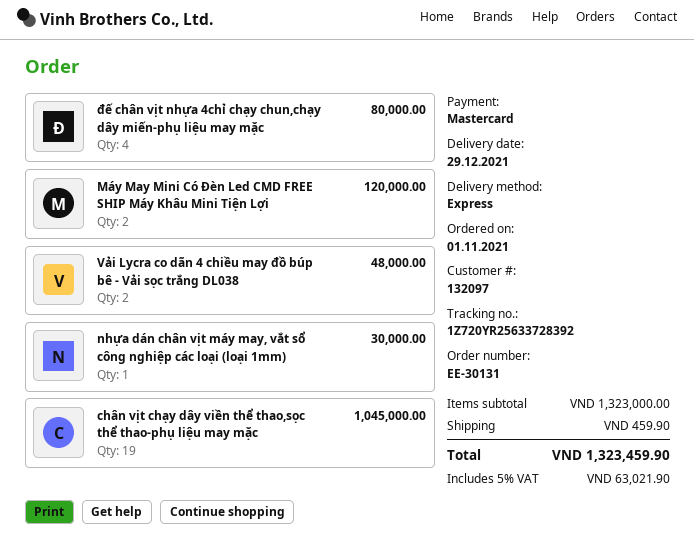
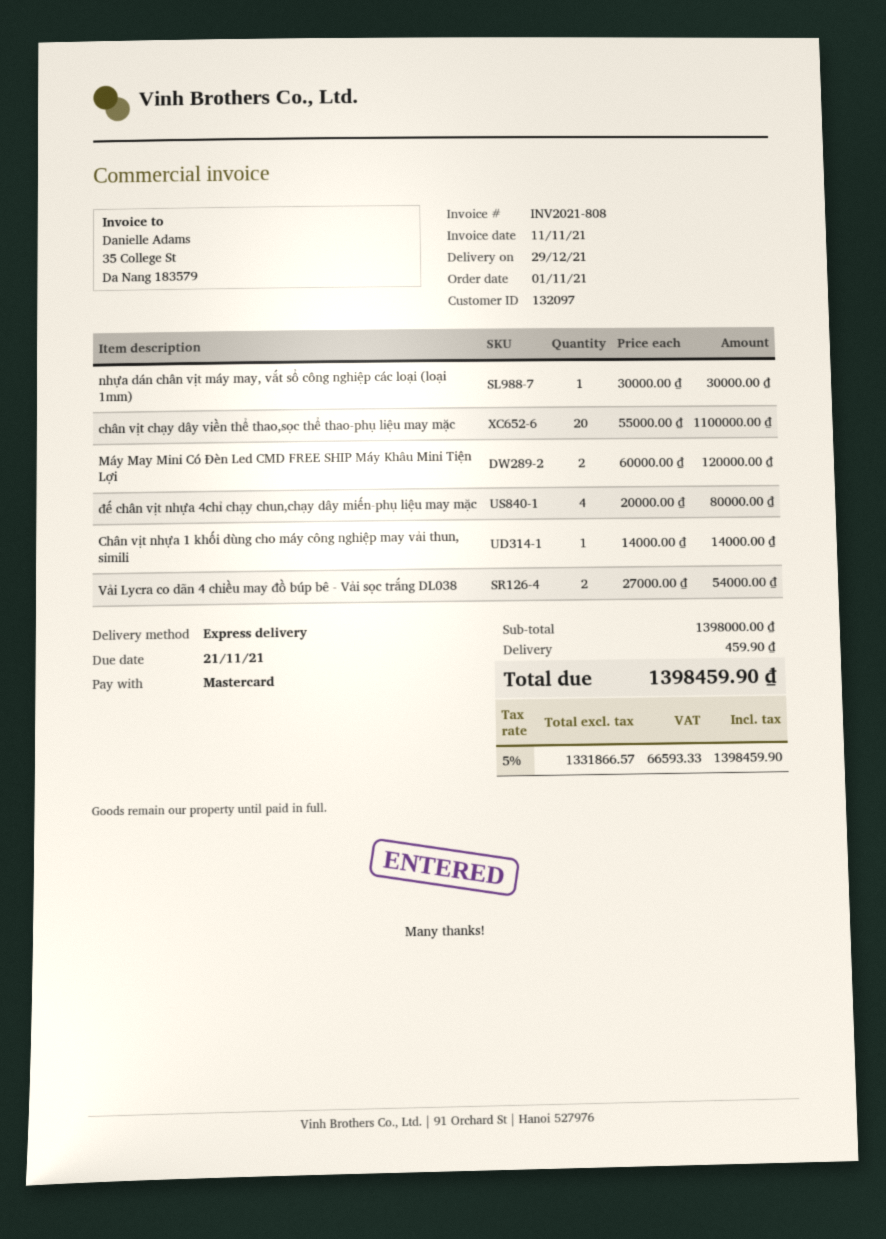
Vải Lycra co dãn 4 chiều may đồ búp bê - Vải sọc trắng DL038: 2 for 48000.00 -> 2 for 54000.00
chân vịt chạy dây viền thể thao,sọc thể thao-phụ liệu may mặc: 19 for 1045000.00 -> 20 for 1100000.00
Chân vịt nhựa 1 khối dùng cho máy công nghiệp may vải thun, simili: none -> 1 for 14000.00
subtotal: 1323000.00 -> 1398000.00
tax: 5% = 63021.90 -> 5% = 66593.33
total: 1323459.90 -> 1398459.90

